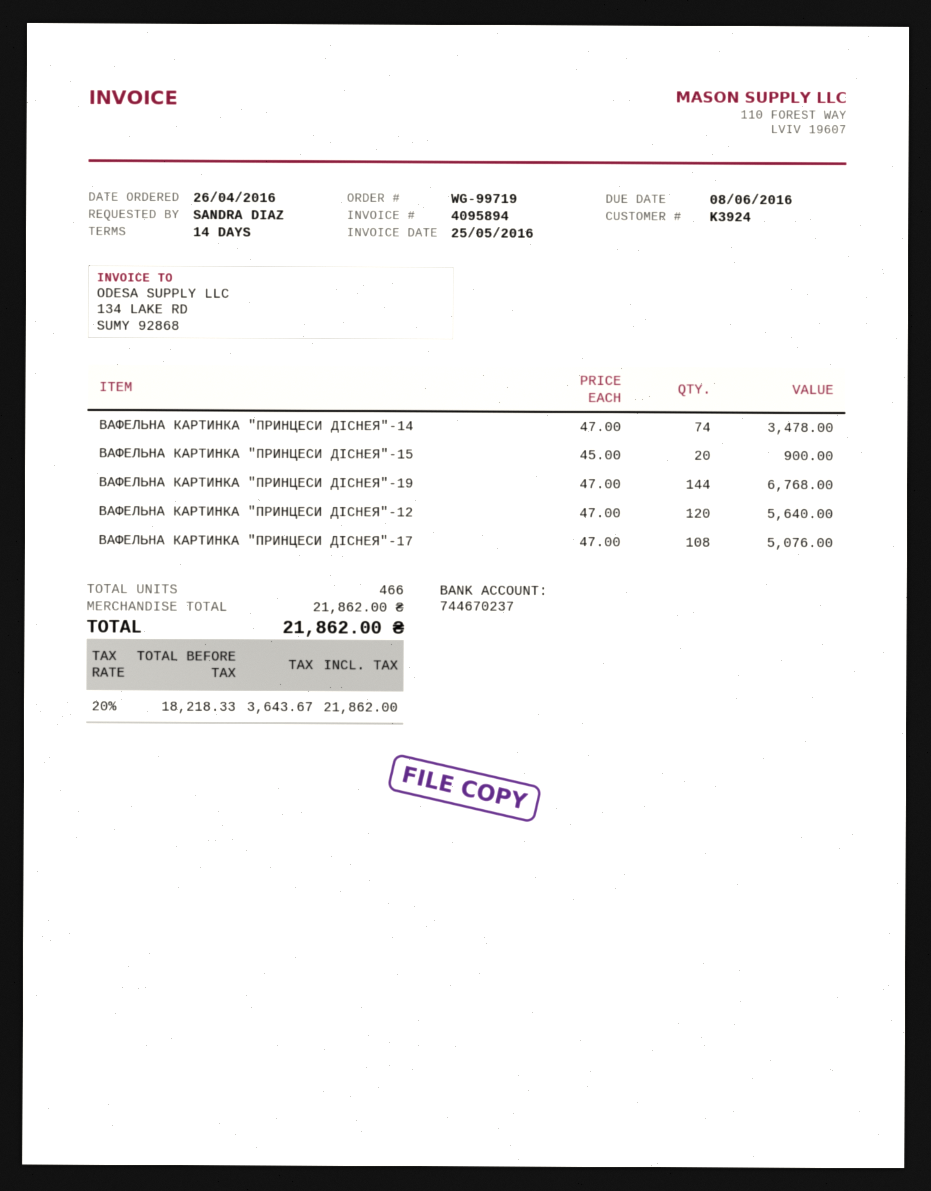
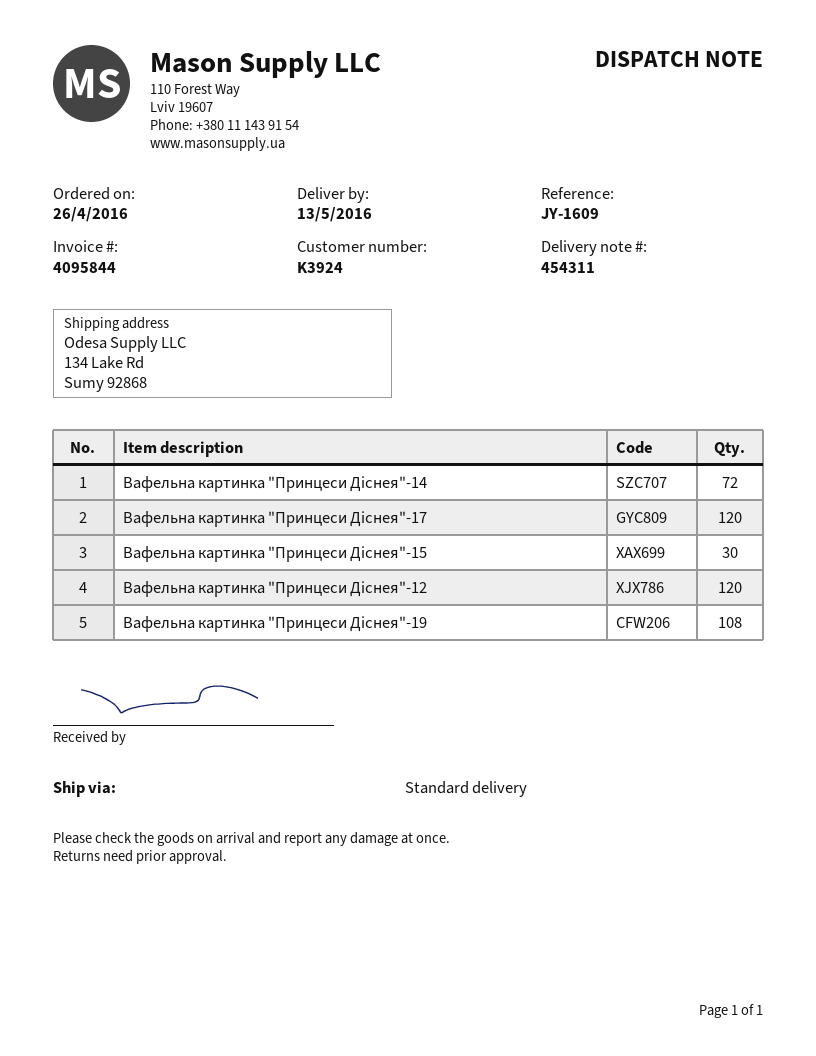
invoice number: 4095894 -> 4095844
ВАФЕЛЬНА КАРТИНКА "ПРИНЦЕСИ ДІСНЕЯ"-14: 74 -> 72
ВАФЕЛЬНА КАРТИНКА "ПРИНЦЕСИ ДІСНЕЯ"-15: 20 -> 30
ВАФЕЛЬНА КАРТИНКА "ПРИНЦЕСИ ДІСНЕЯ"-19: 144 -> 108
ВАФЕЛЬНА КАРТИНКА "ПРИНЦЕСИ ДІСНЕЯ"-17: 108 -> 120

